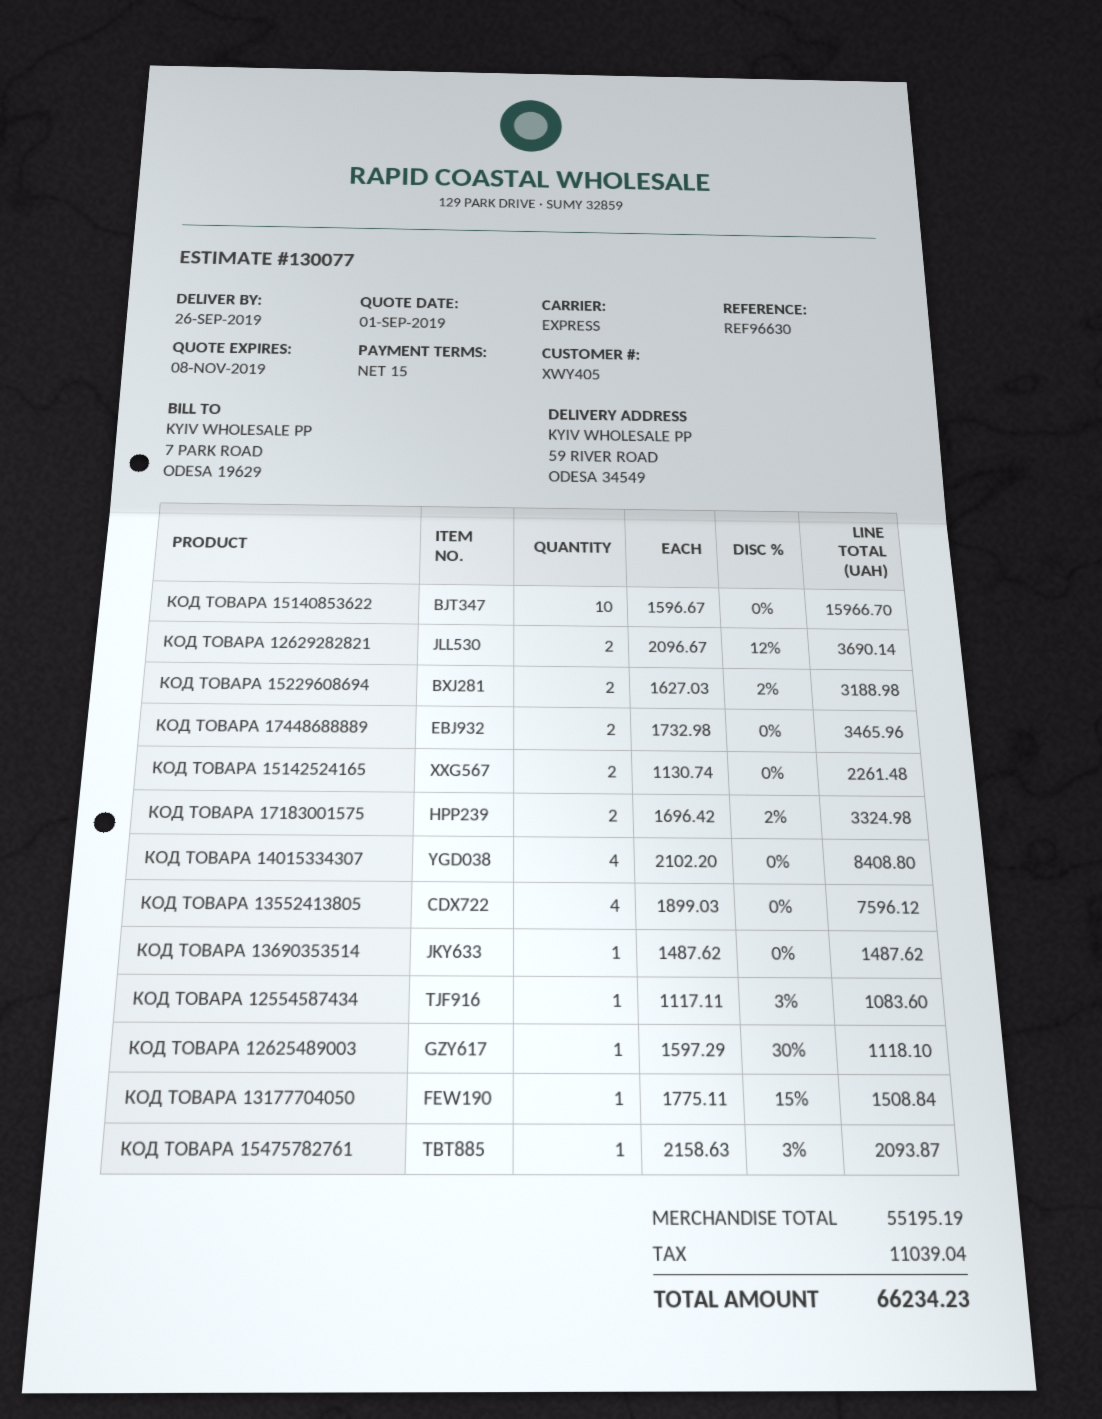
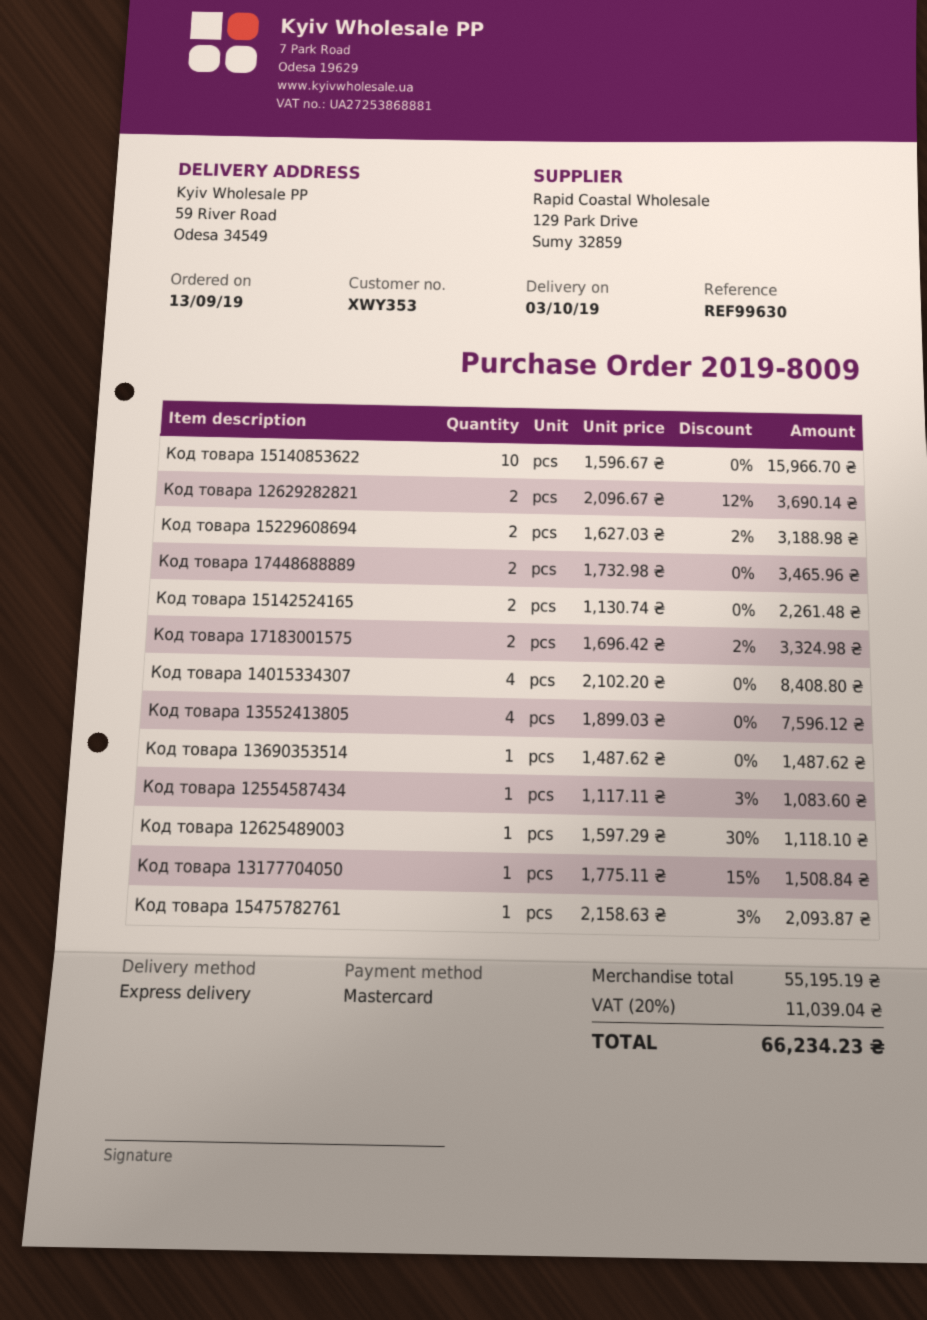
delivery date: 2019-09-26 -> 2019-10-03
customer number: XWY405 -> XWY353
reference: REF96630 -> REF99630

